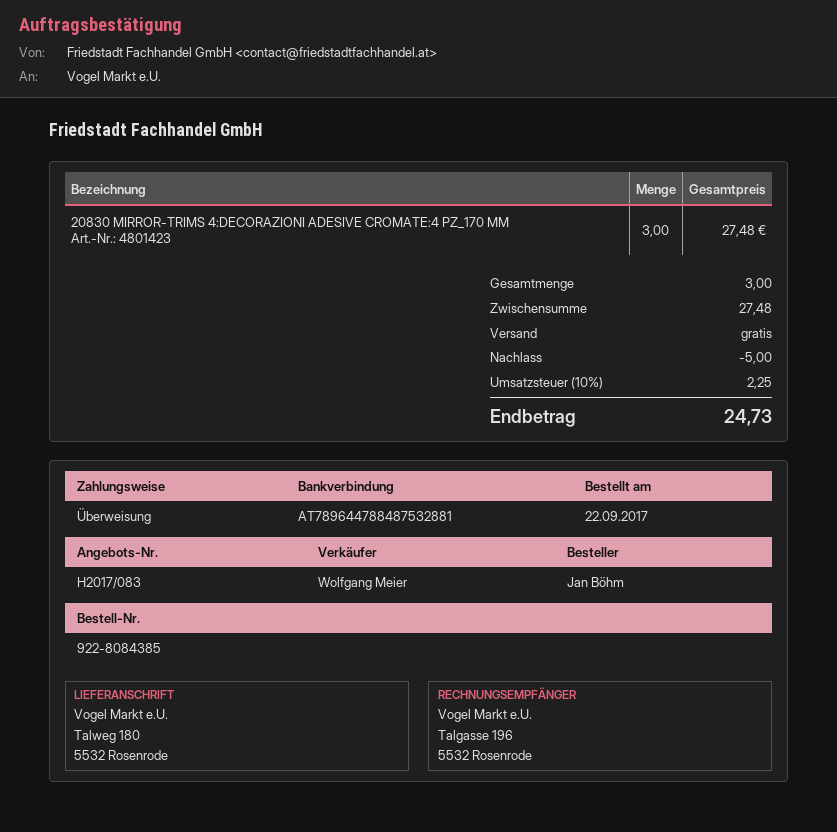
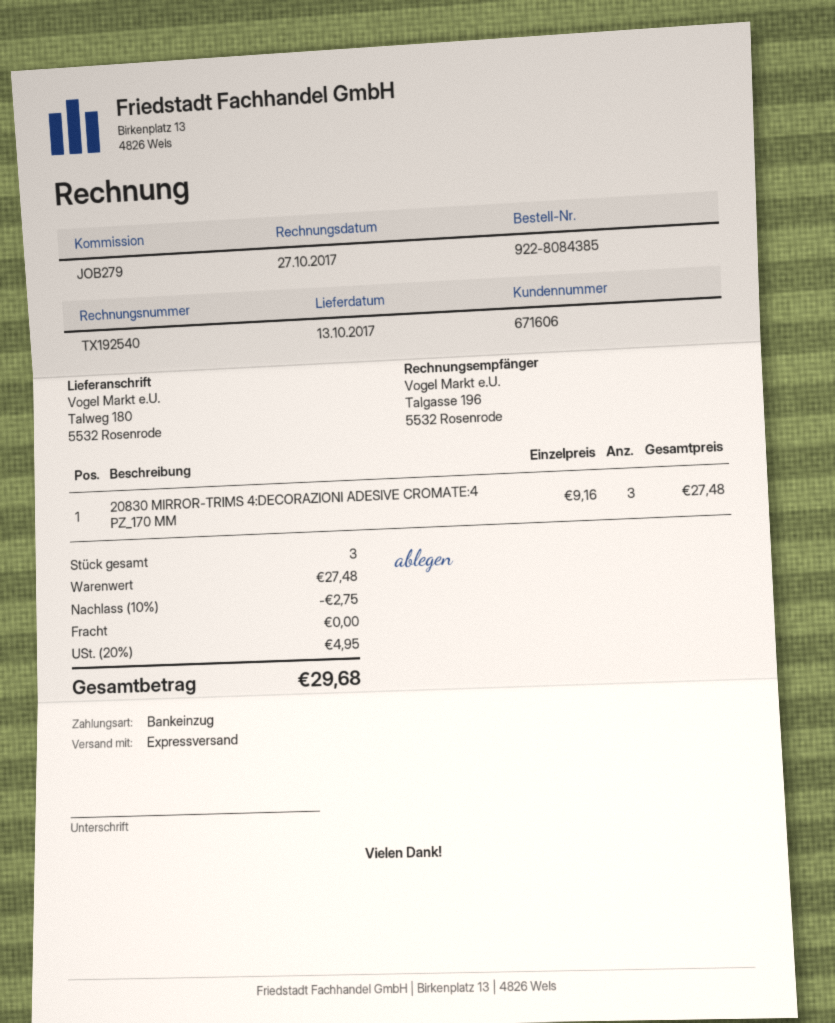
payment method: bank transfer -> direct debit
discount: 5.00 -> 2.75
tax: 10% = 2.25 -> 20% = 4.95
total: 24.73 -> 29.68

